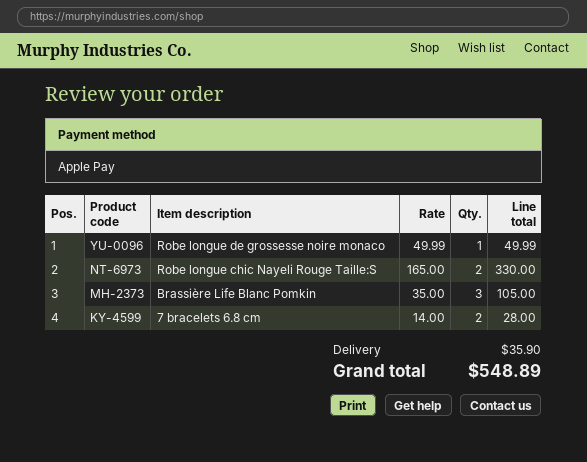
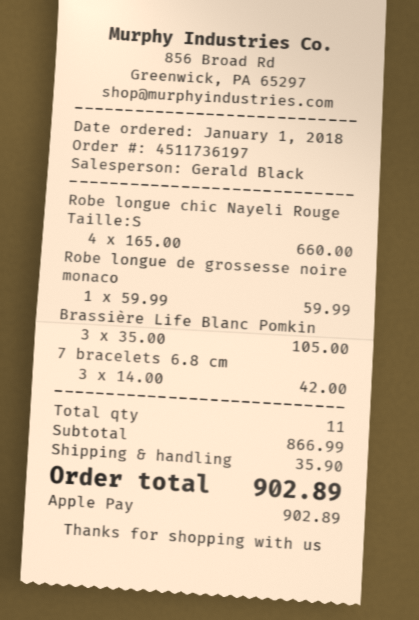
Robe longue de grossesse noire monaco: 1 x 49.99 = 49.99 -> 1 x 59.99 = 59.99
Robe longue chic Nayeli Rouge Taille:S: 2 x 165.00 = 330.00 -> 4 x 165.00 = 660.00
7 bracelets 6.8 cm: 2 x 14.00 = 28.00 -> 3 x 14.00 = 42.00
total: 548.89 -> 902.89

